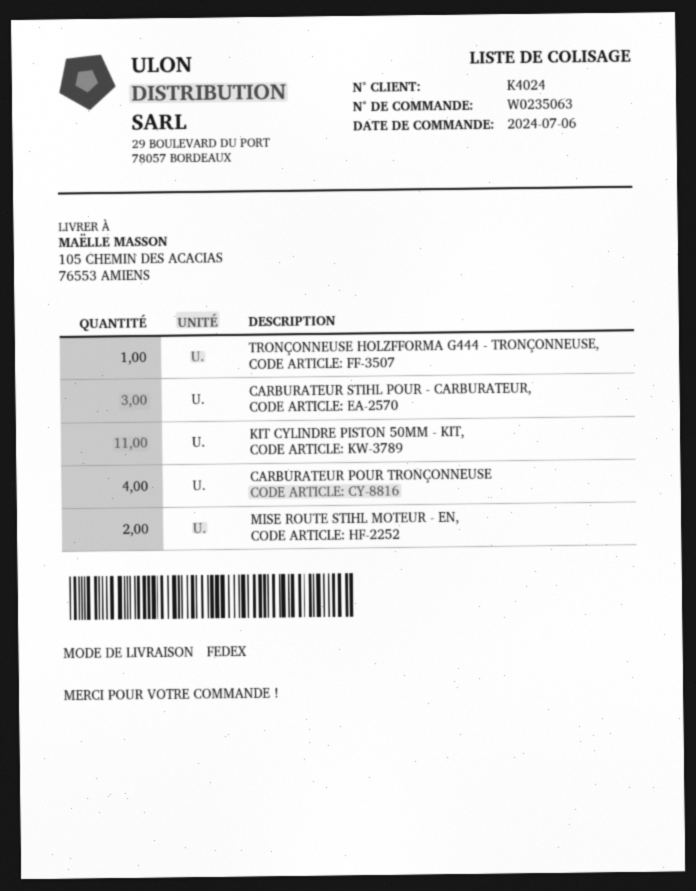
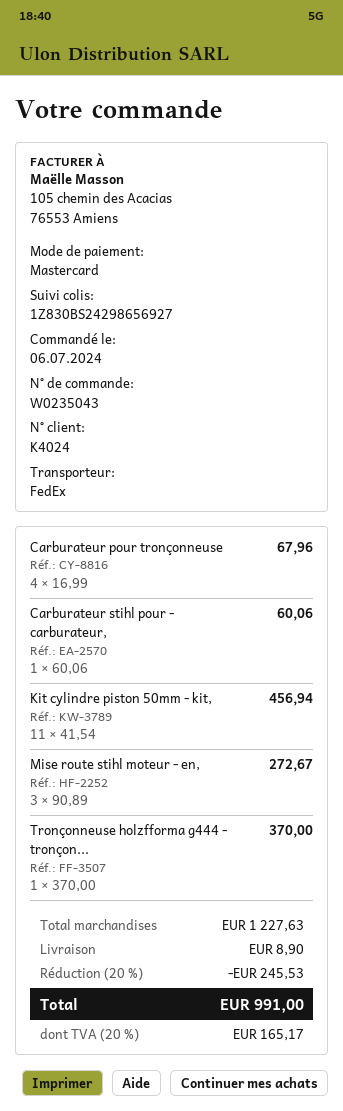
order number: W0235063 -> W0235043
CARBURATEUR STIHL POUR - CARBURATEUR,: 3 -> 1
MISE ROUTE STIHL MOTEUR - EN,: 2 -> 3

